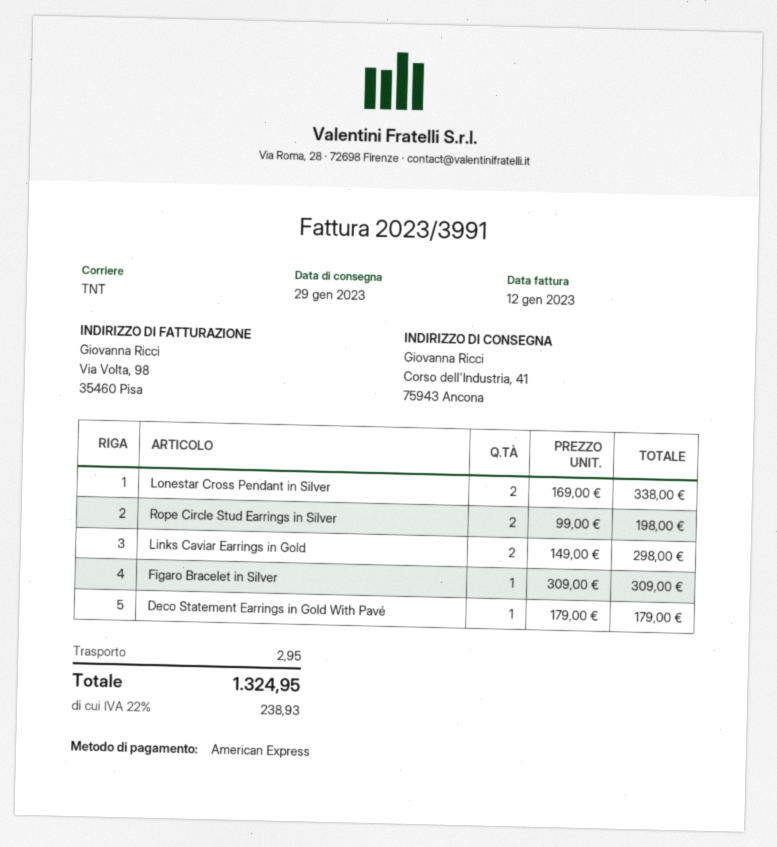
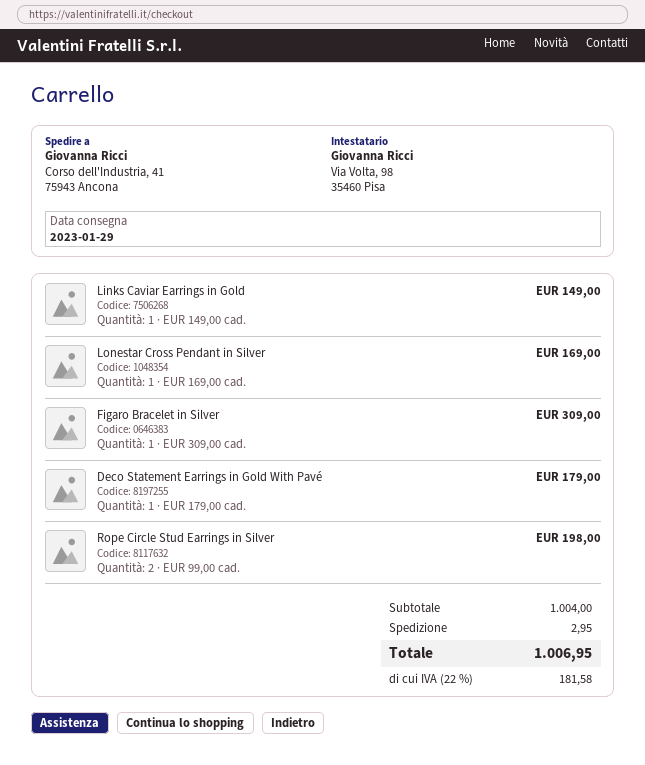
Lonestar Cross Pendant in Silver: 2 x 169.00 = 338.00 -> 1 x 169.00 = 169.00
Links Caviar Earrings in Gold: 2 x 149.00 = 298.00 -> 1 x 149.00 = 149.00
tax: 22% = 238.93 -> 22% = 181.58
total: 1324.95 -> 1006.95

